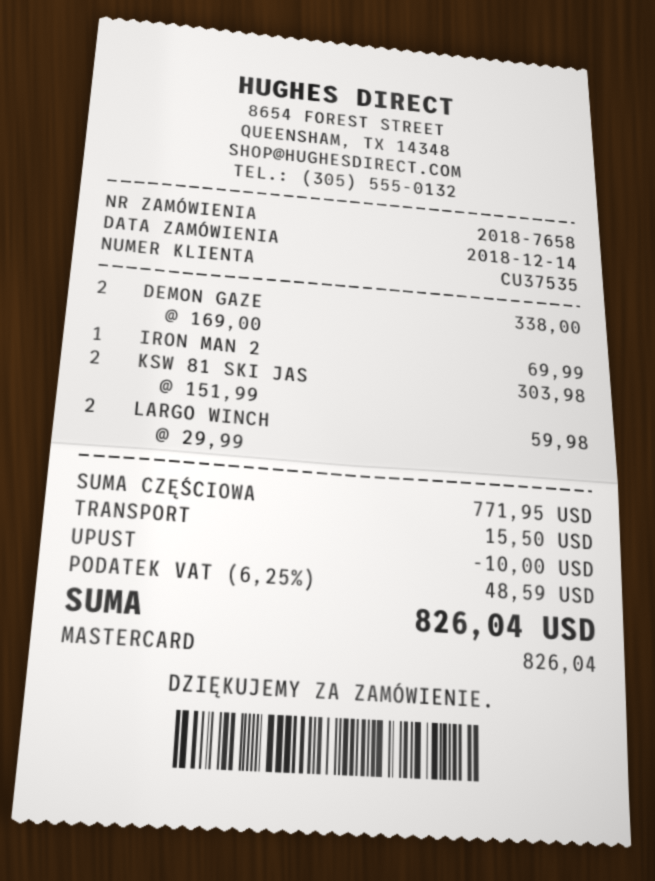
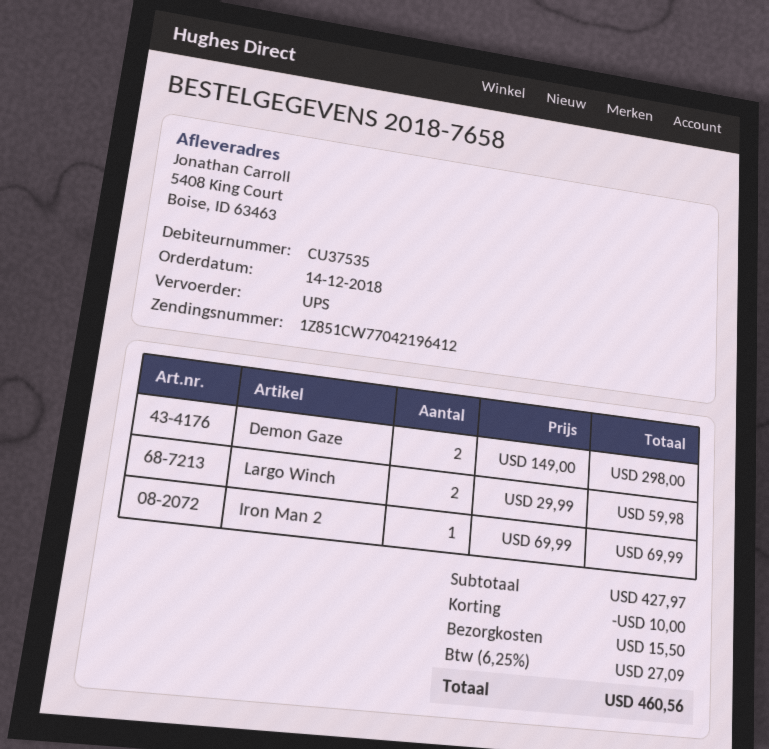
DEMON GAZE: 2 x 169.00 = 338.00 -> 2 x 149.00 = 298.00
KSW 81 SKI JAS: 2 x 151.99 = 303.98 -> none
subtotal: 771.95 -> 427.97
tax: 6.25% = 48.59 -> 6.25% = 27.09
total: 826.04 -> 460.56

